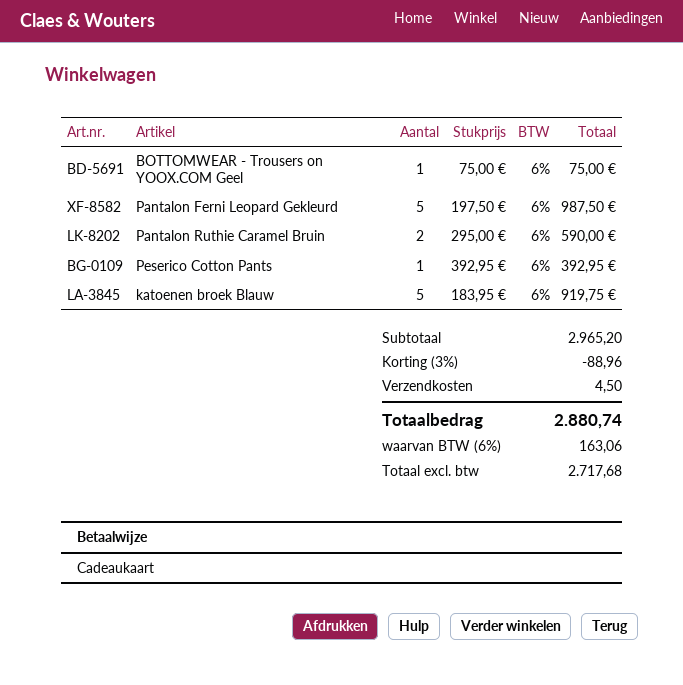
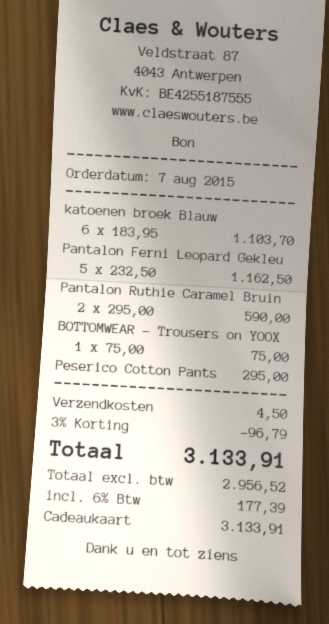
Pantalon Ferni Leopard Gekleurd: 5 x 197.50 = 987.50 -> 5 x 232.50 = 1162.50
Peserico Cotton Pants: 1 x 392.95 = 392.95 -> 1 x 295.00 = 295.00
katoenen broek Blauw: 5 x 183.95 = 919.75 -> 6 x 183.95 = 1103.70
discount: 3% = 88.96 -> 3% = 96.79
net: 2717.68 -> 2956.52
tax: 6% = 163.06 -> 6% = 177.39
total: 2880.74 -> 3133.91

